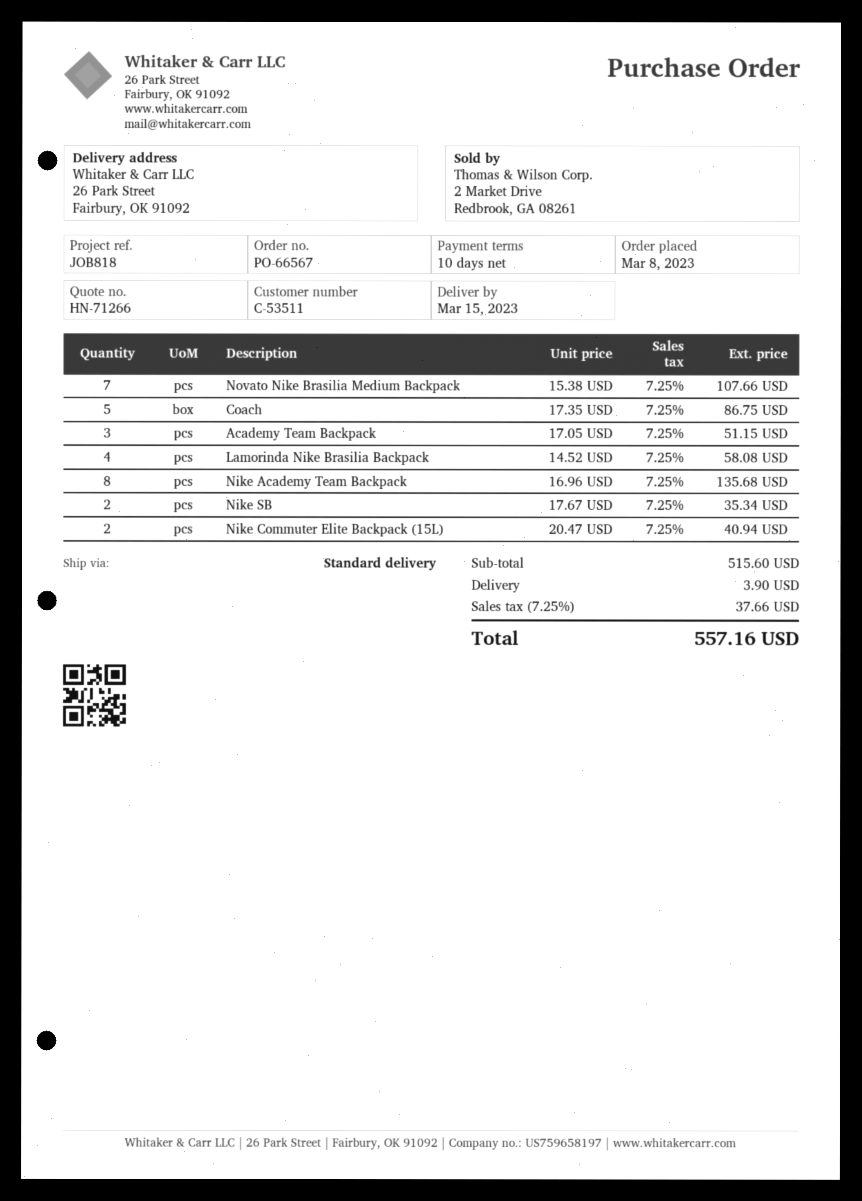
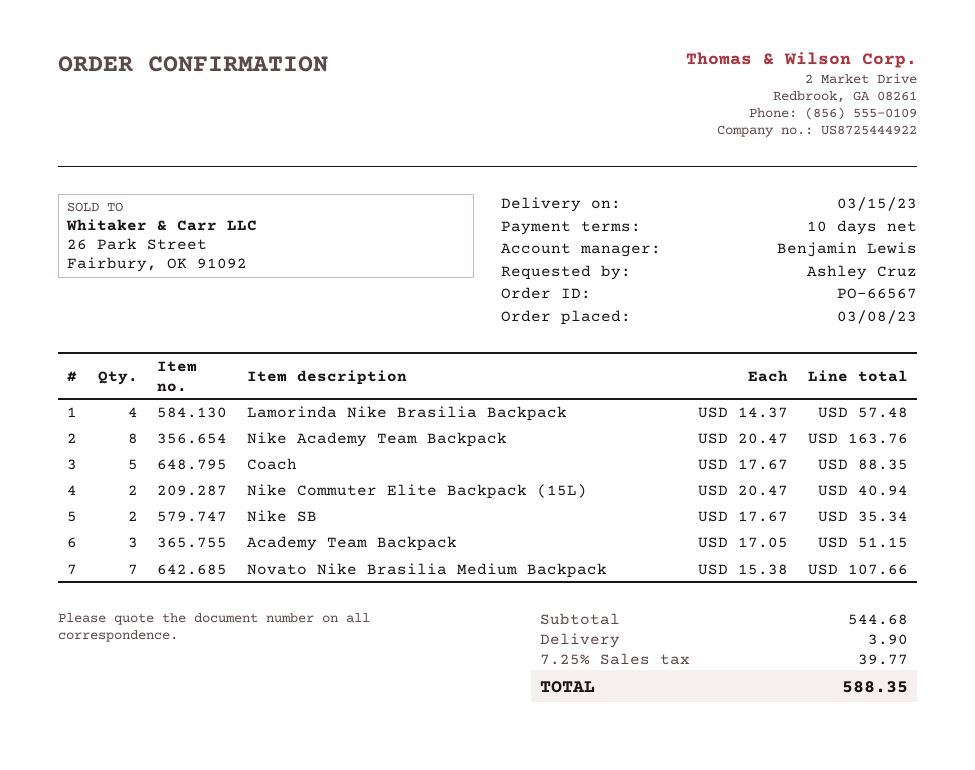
Coach: 5 x 17.35 = 86.75 -> 5 x 17.67 = 88.35
Lamorinda Nike Brasilia Backpack: 4 x 14.52 = 58.08 -> 4 x 14.37 = 57.48
Nike Academy Team Backpack: 8 x 16.96 = 135.68 -> 8 x 20.47 = 163.76
subtotal: 515.60 -> 544.68
tax: 7.25% = 37.66 -> 7.25% = 39.77
total: 557.16 -> 588.35

